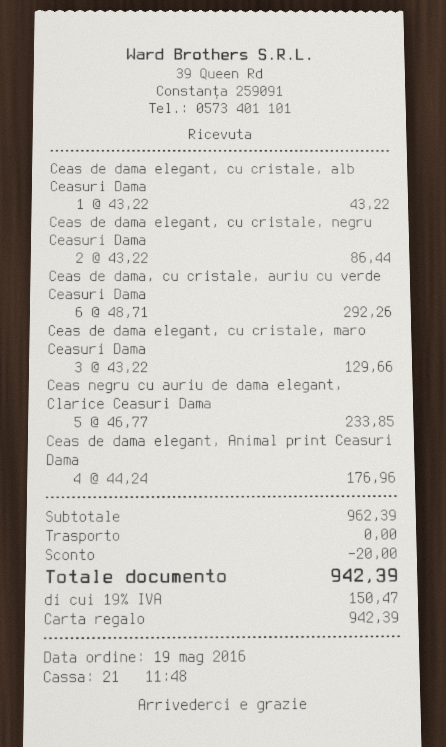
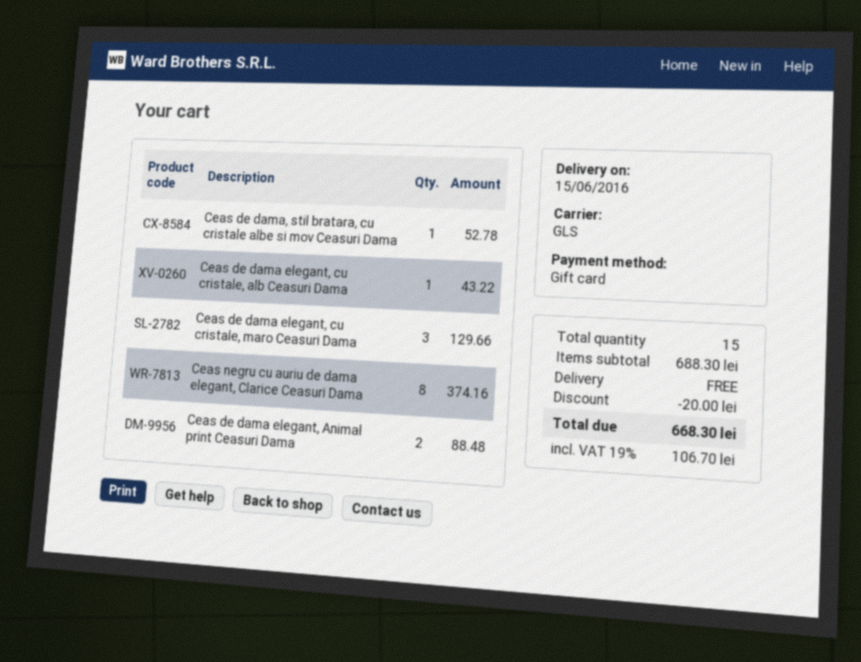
Ceas de dama elegant, cu cristale, negru Ceasuri Dama: 2 for 86.44 -> none
Ceas de dama, cu cristale, auriu cu verde Ceasuri Dama: 6 for 292.26 -> none
Ceas negru cu auriu de dama elegant, Clarice Ceasuri Dama: 5 for 233.85 -> 8 for 374.16
Ceas de dama elegant, Animal print Ceasuri Dama: 4 for 176.96 -> 2 for 88.48
Ceas de dama, stil bratara, cu cristale albe si mov Ceasuri Dama: none -> 1 for 52.78
subtotal: 962.39 -> 688.30
tax: 19% = 150.47 -> 19% = 106.70
total: 942.39 -> 668.30

